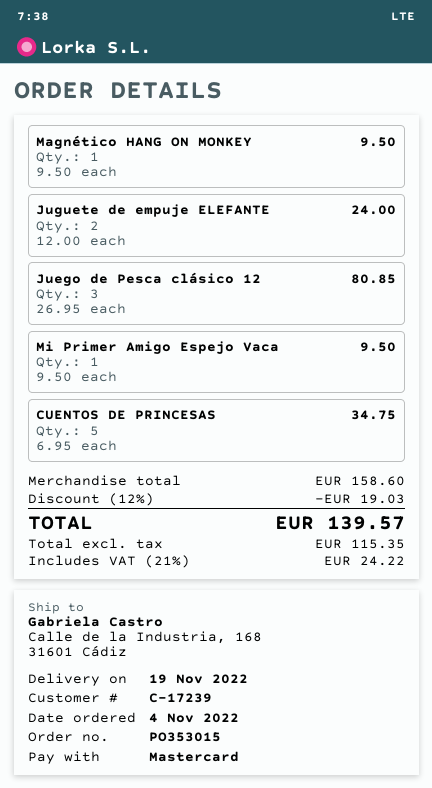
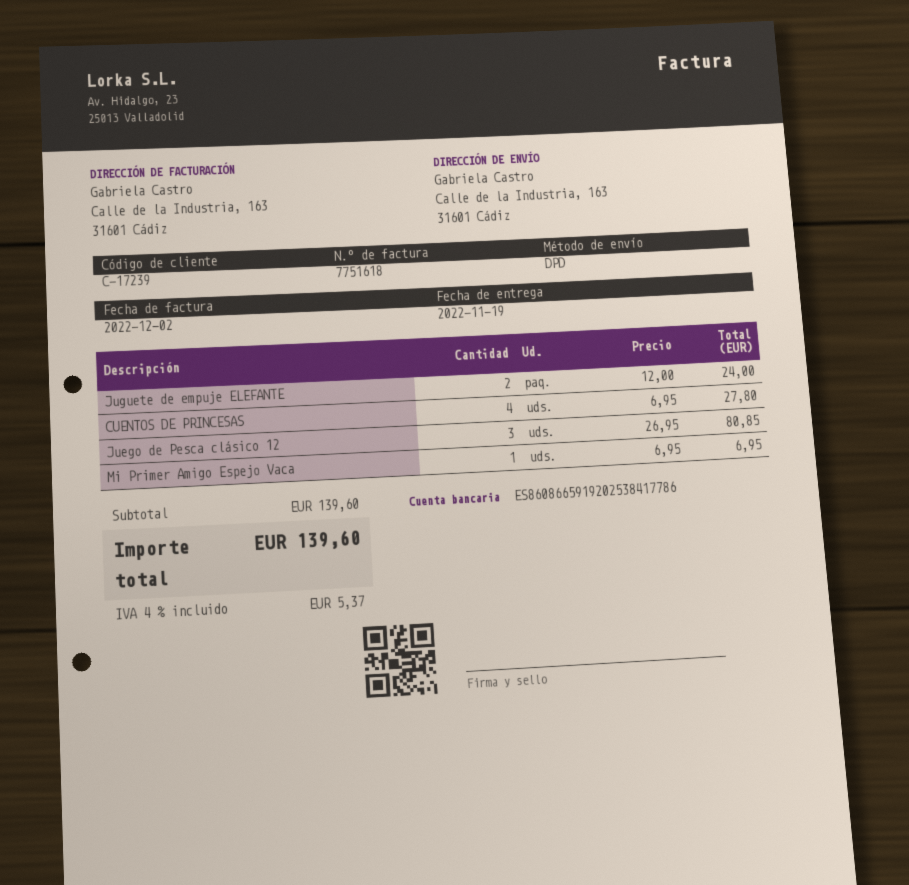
ship to: Calle de la Industria, 168, 31601 Cádiz -> Calle de la Industria, 163, 31601 Cádiz
Magnético HANG ON MONKEY: 1 x 9.50 = 9.50 -> none
Mi Primer Amigo Espejo Vaca: 1 x 9.50 = 9.50 -> 1 x 6.95 = 6.95
CUENTOS DE PRINCESAS: 5 x 6.95 = 34.75 -> 4 x 6.95 = 27.80
subtotal: 158.60 -> 139.60
discount: 12% = 19.03 -> none
tax: 21% = 24.22 -> 4% = 5.37
total: 139.57 -> 139.60

